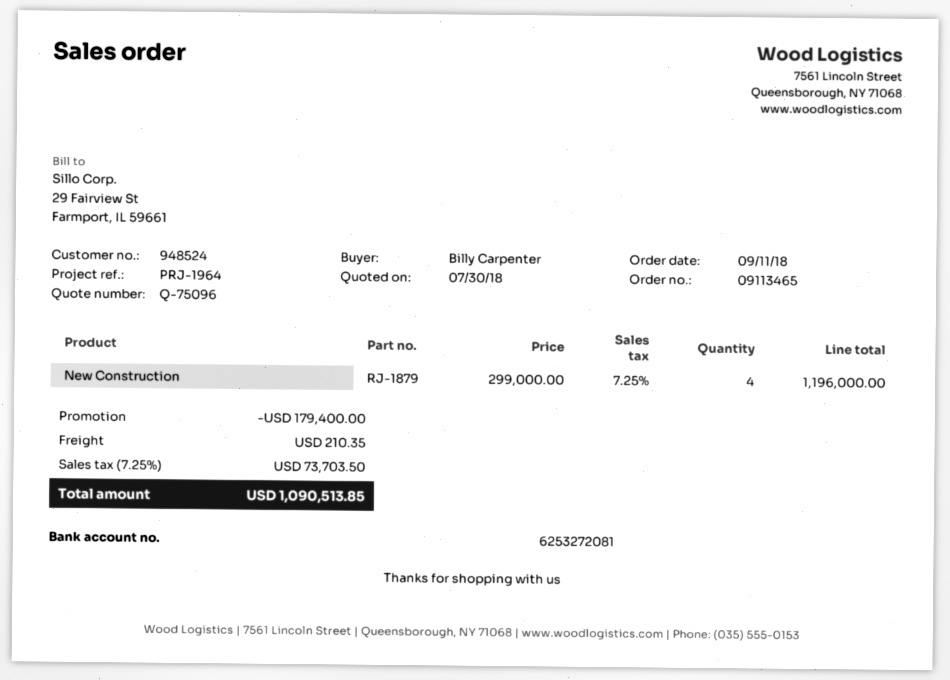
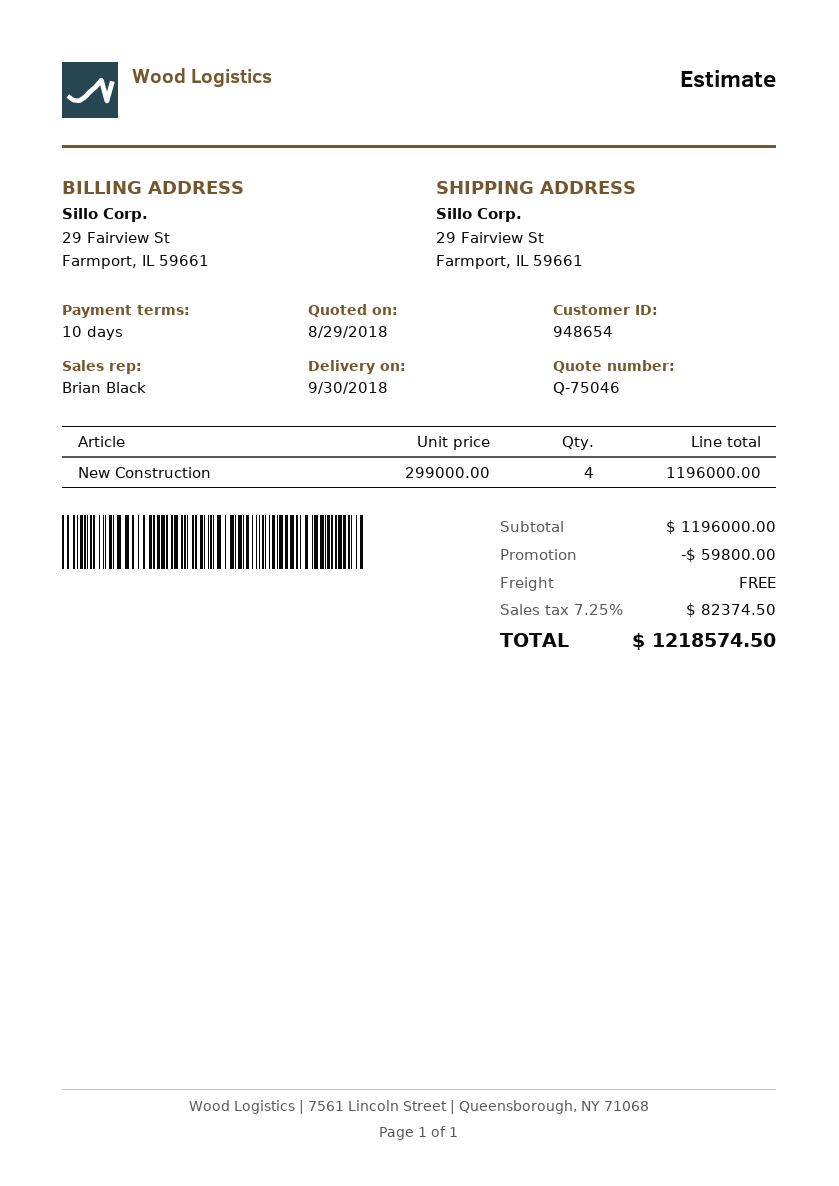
quote number: Q-75096 -> Q-75046
quote date: 2018-07-30 -> 2018-08-29
customer number: 948524 -> 948654
discount: 179400.00 -> 59800.00
shipping: 210.35 -> 0.00
tax: 7.25% = 73703.50 -> 7.25% = 82374.50
total: 1090513.85 -> 1218574.50

